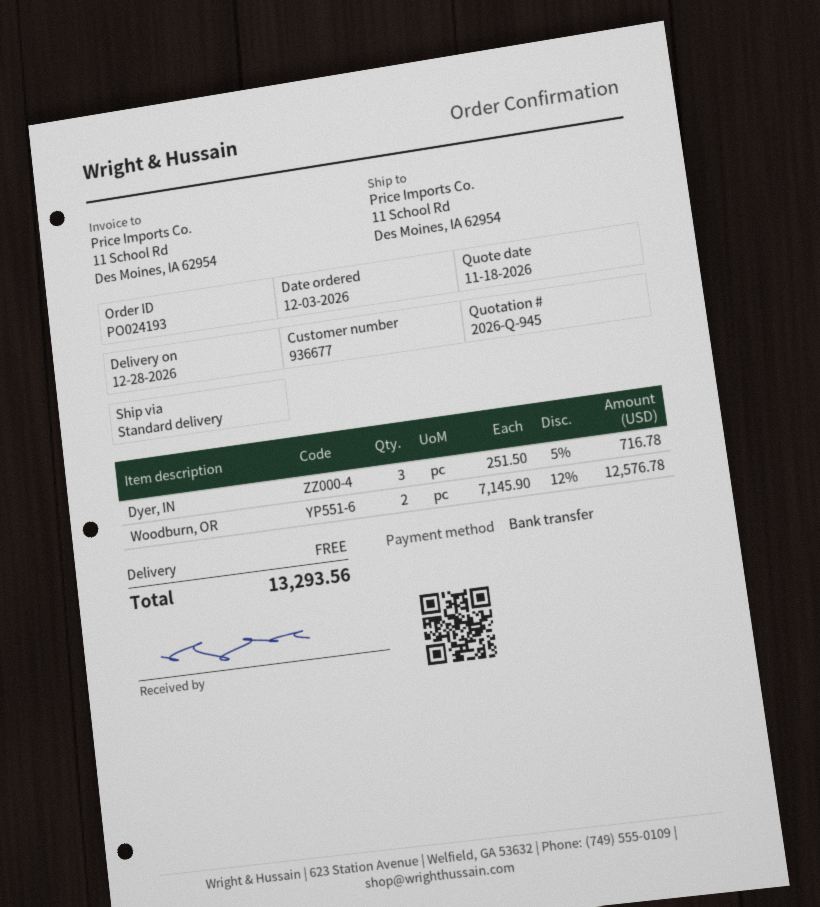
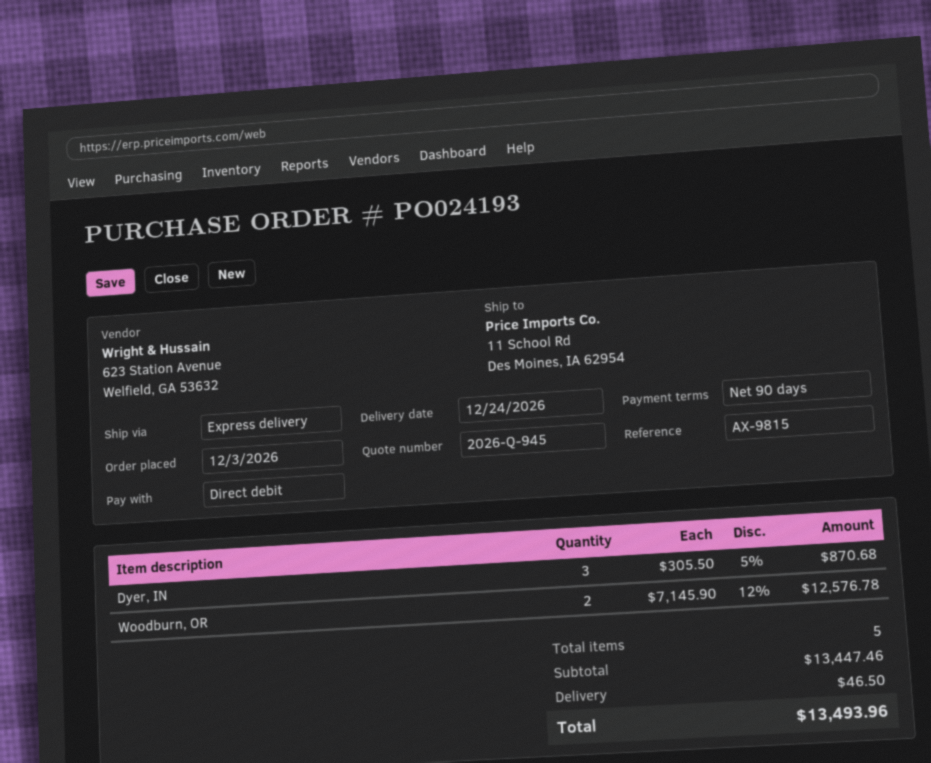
delivery date: 2026-12-28 -> 2026-12-24
payment method: bank transfer -> direct debit
shipping method: standard -> express
Dyer, IN: 3 x 251.50 - 5% = 716.78 -> 3 x 305.50 - 5% = 870.68
shipping: 0.00 -> 46.50
total: 13293.56 -> 13493.96

